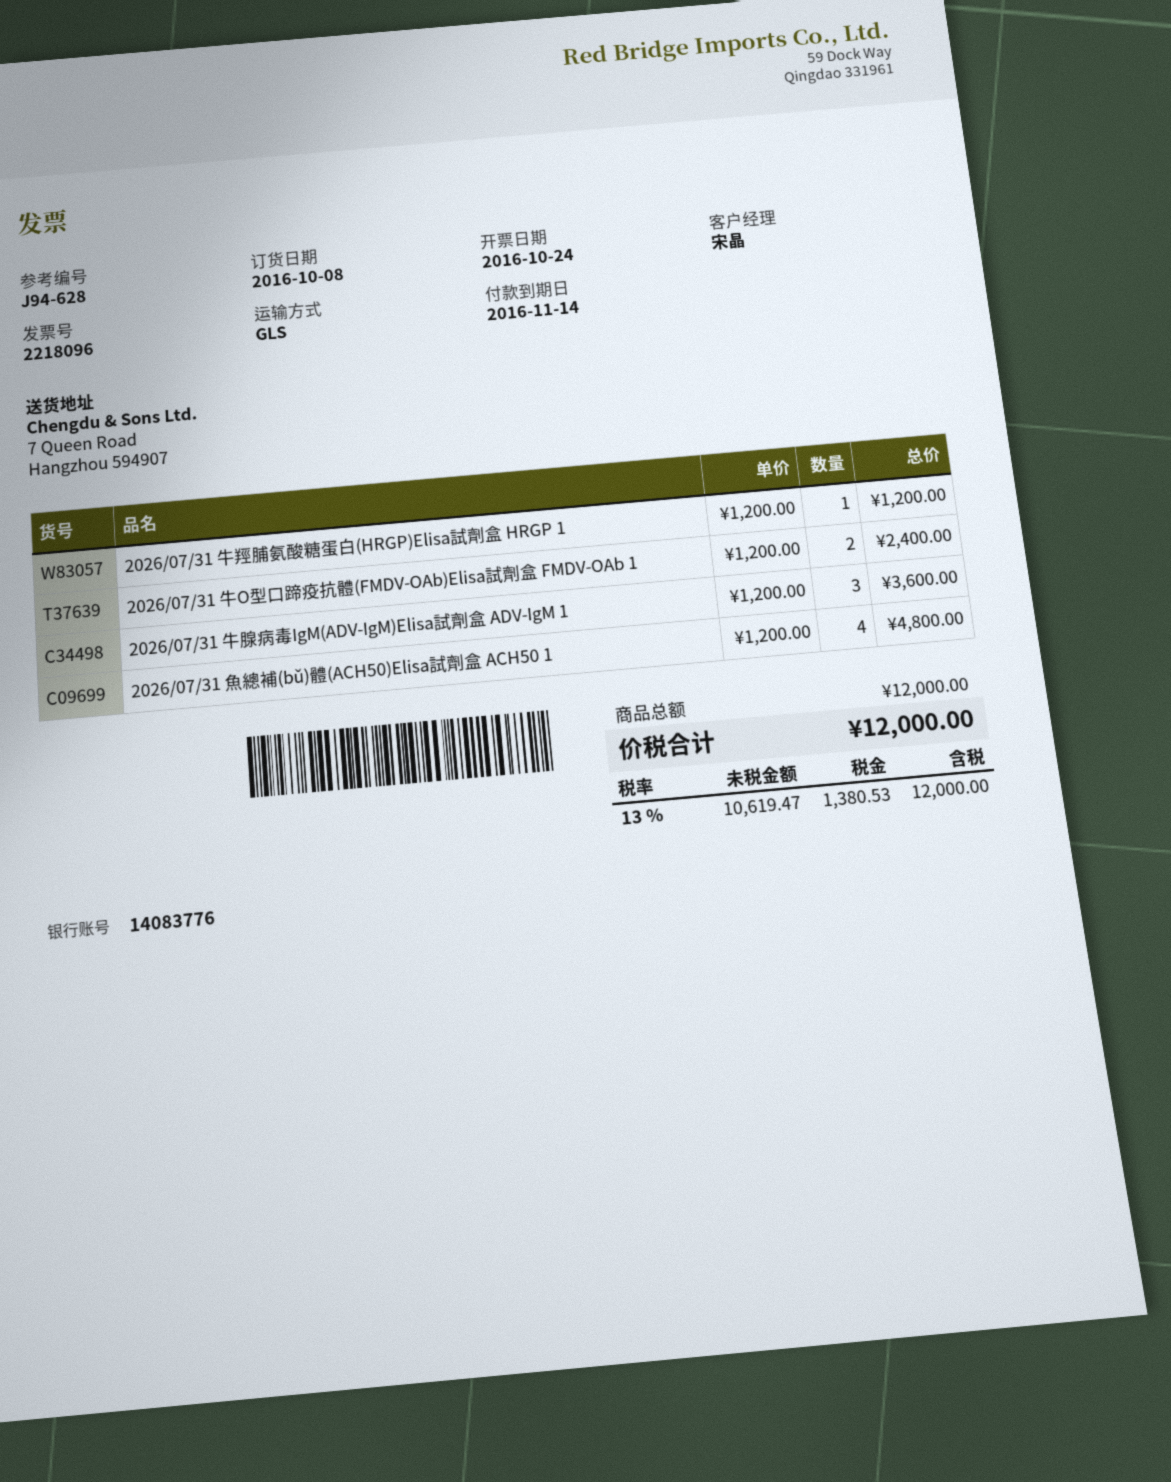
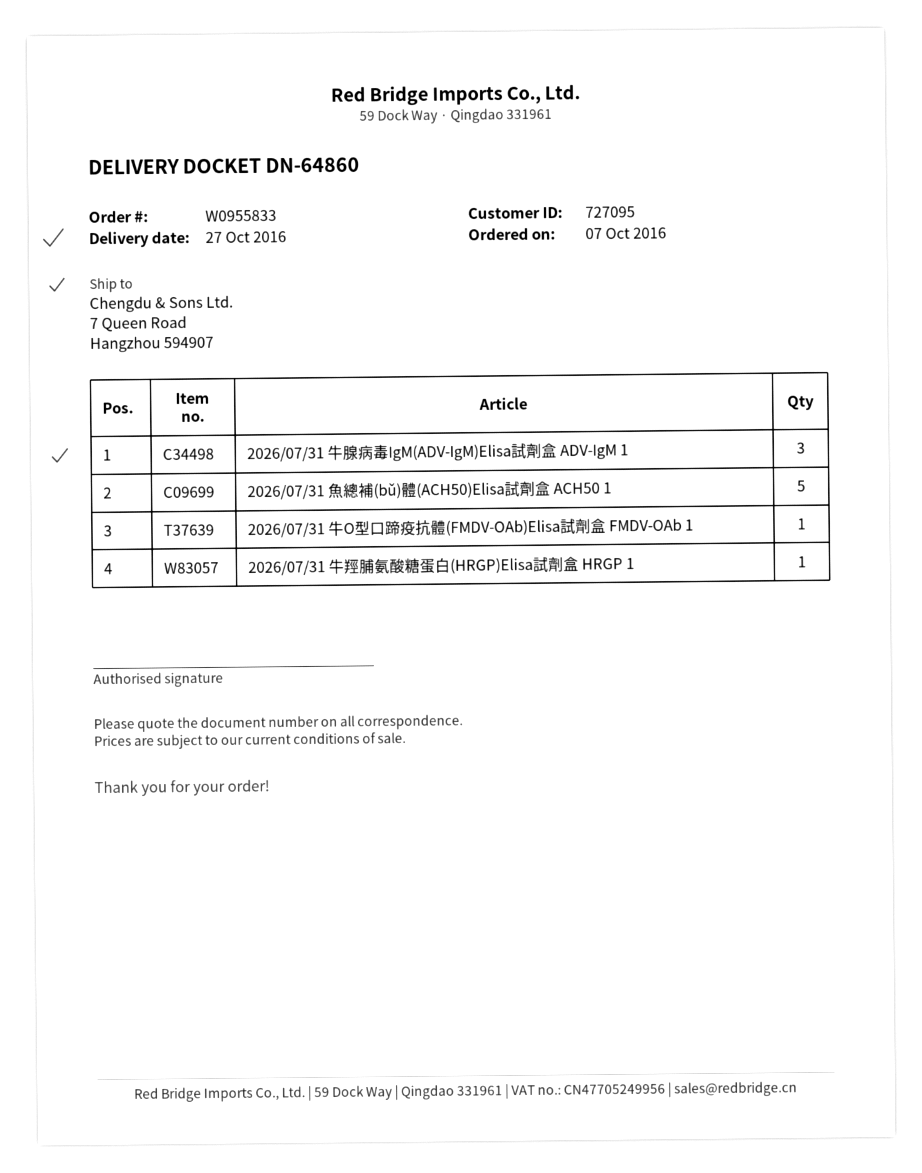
order date: 2016-10-08 -> 2016-10-07
2026/07/31 牛O型口蹄疫抗體(FMDV-OAb)Elisa試劑盒 FMDV-OAb 1: 2 -> 1
2026/07/31 魚總補(bǔ)體(ACH50)Elisa試劑盒 ACH50 1: 4 -> 5

